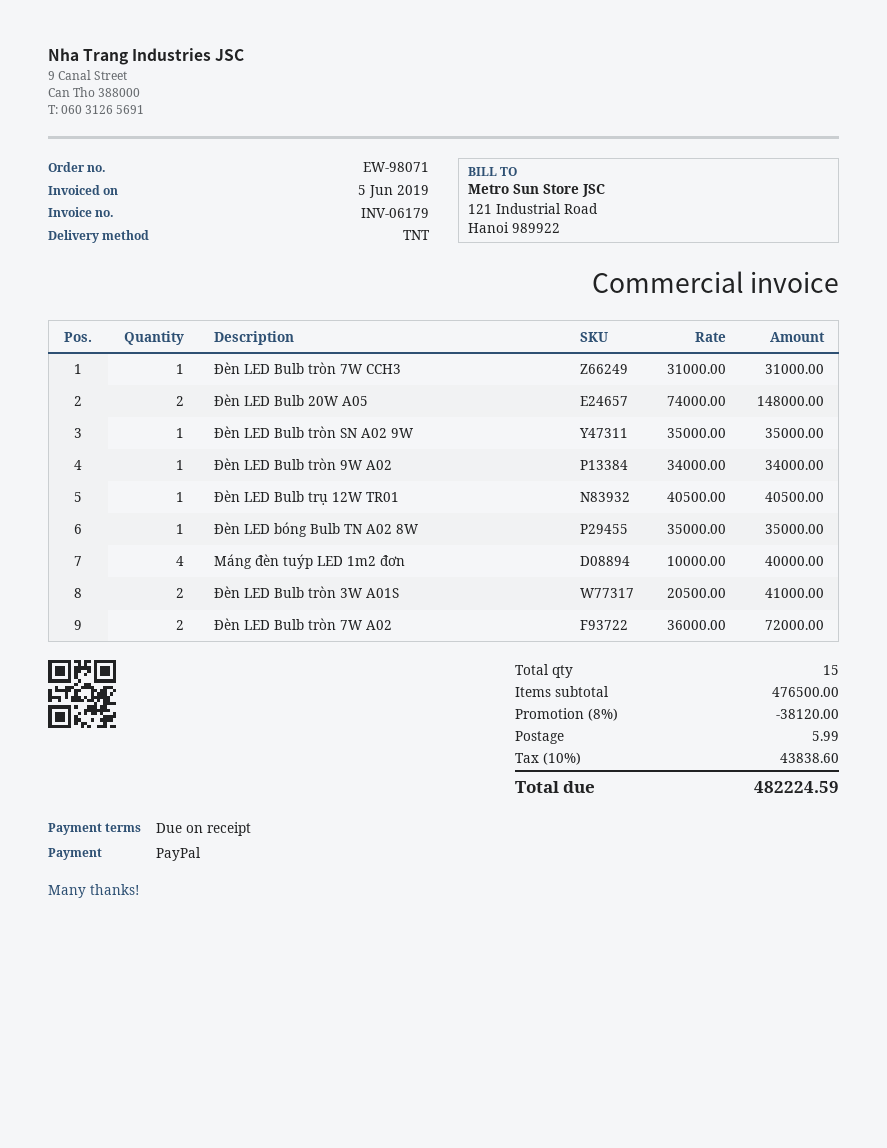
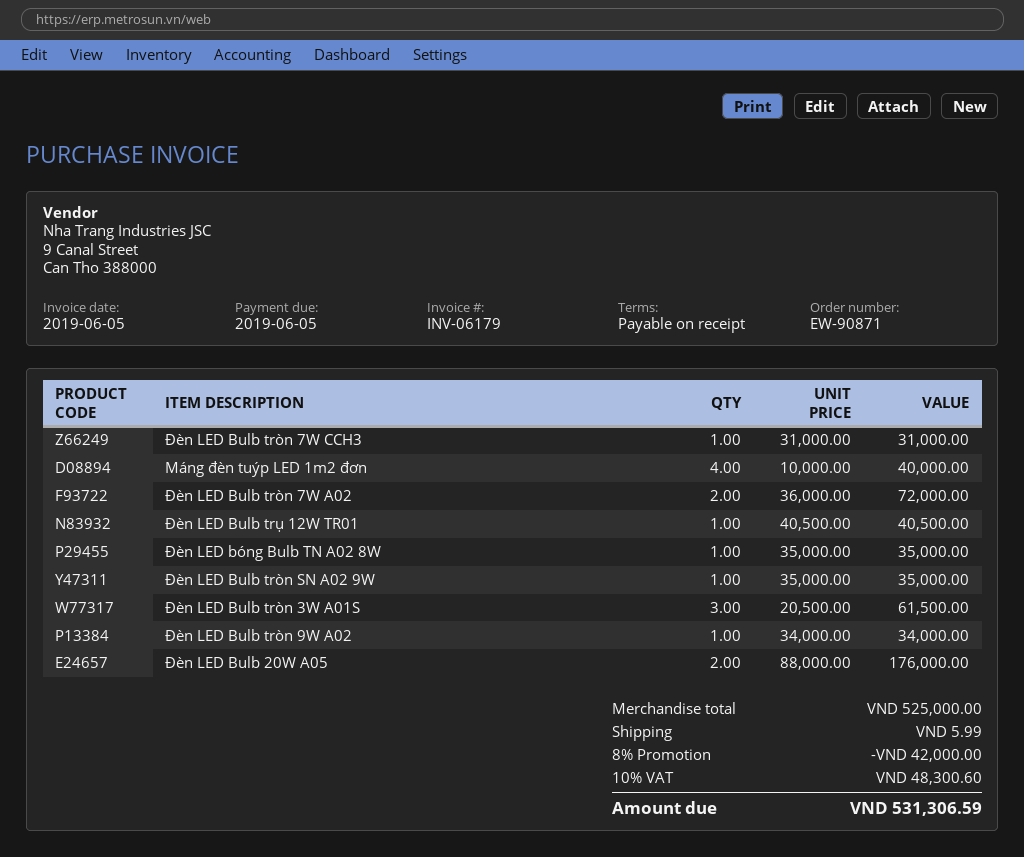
order number: EW-98071 -> EW-90871
Đèn LED Bulb 20W A05: 2 x 74000.00 = 148000.00 -> 2 x 88000.00 = 176000.00
Đèn LED Bulb tròn 3W A01S: 2 x 20500.00 = 41000.00 -> 3 x 20500.00 = 61500.00
subtotal: 476500.00 -> 525000.00
discount: 8% = 38120.00 -> 8% = 42000.00
tax: 10% = 43838.60 -> 10% = 48300.60
total: 482224.59 -> 531306.59

